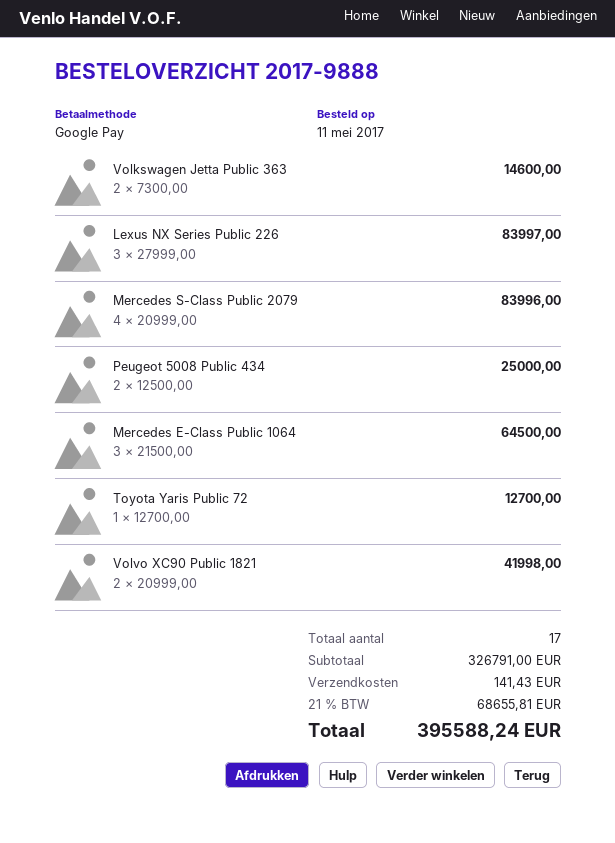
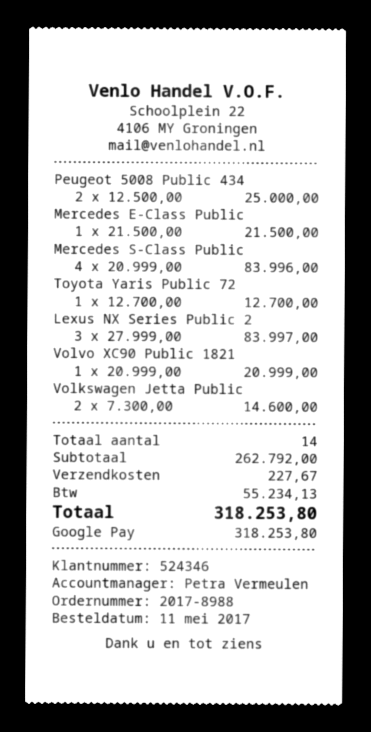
order number: 2017-9888 -> 2017-8988
Mercedes E-Class Public 1064: 3 x 21500.00 = 64500.00 -> 1 x 21500.00 = 21500.00
Volvo XC90 Public 1821: 2 x 20999.00 = 41998.00 -> 1 x 20999.00 = 20999.00
total quantity: 17 -> 14
subtotal: 326791.00 -> 262792.00
shipping: 141.43 -> 227.67
tax: 68655.81 -> 55234.13
total: 395588.24 -> 318253.80

